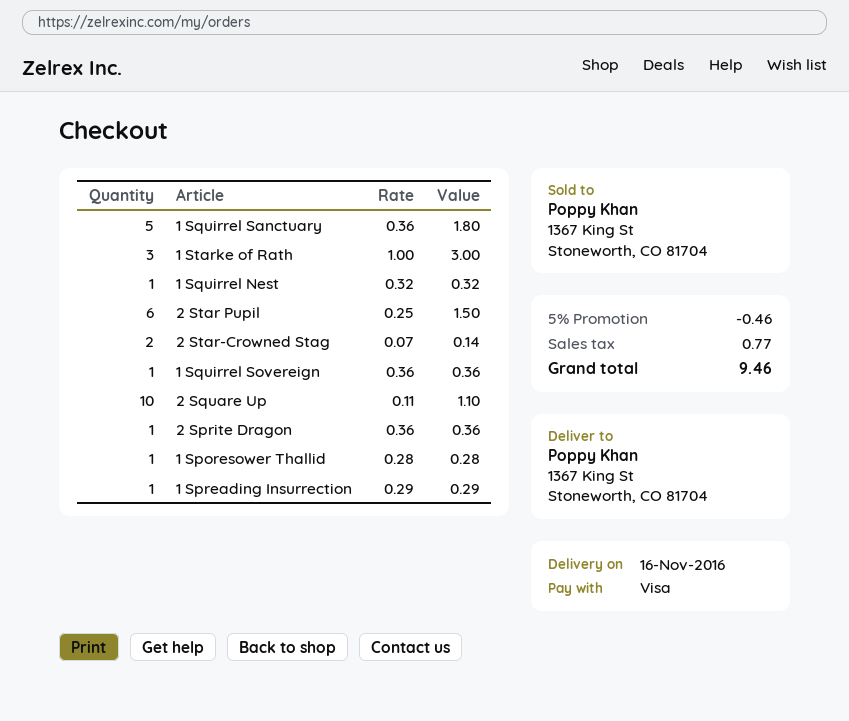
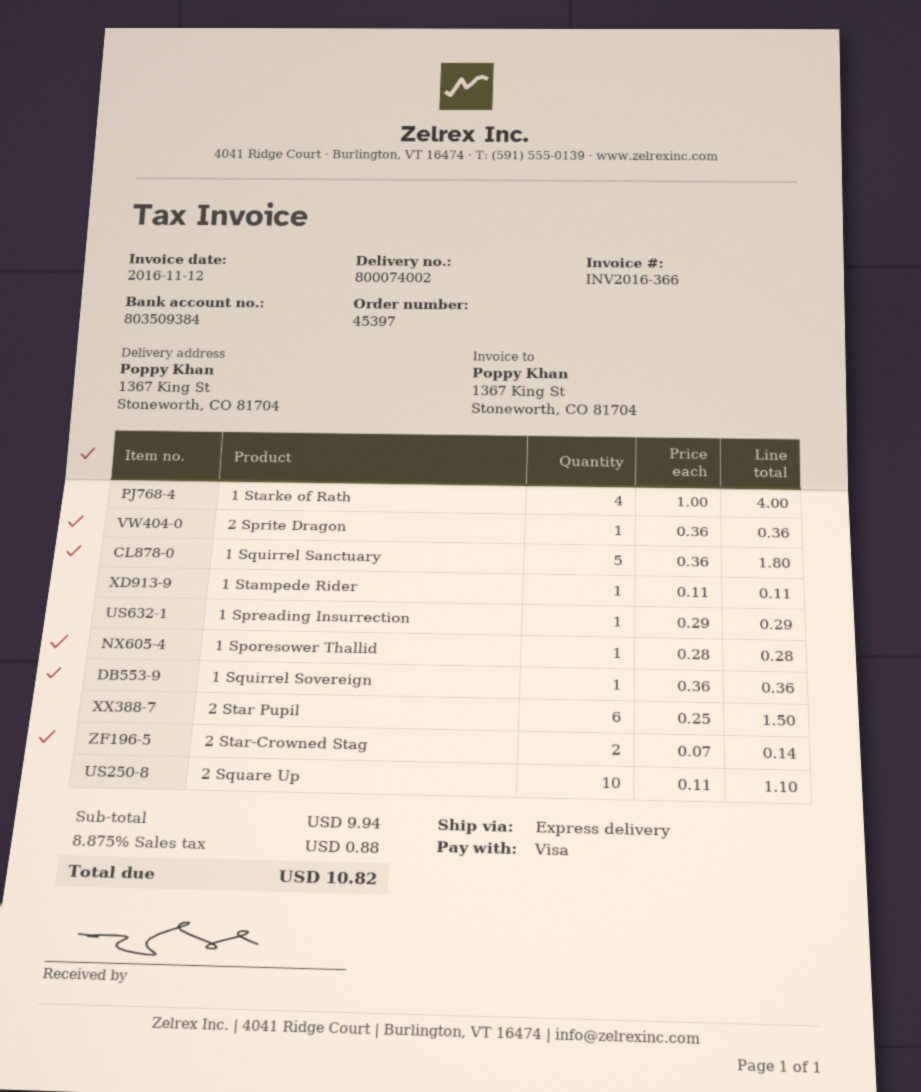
1 Starke of Rath: 3 x 1.00 = 3.00 -> 4 x 1.00 = 4.00
1 Squirrel Nest: 1 x 0.32 = 0.32 -> none
1 Stampede Rider: none -> 1 x 0.11 = 0.11
discount: 5% = 0.46 -> none
tax: 0.77 -> 0.88
total: 9.46 -> 10.82

